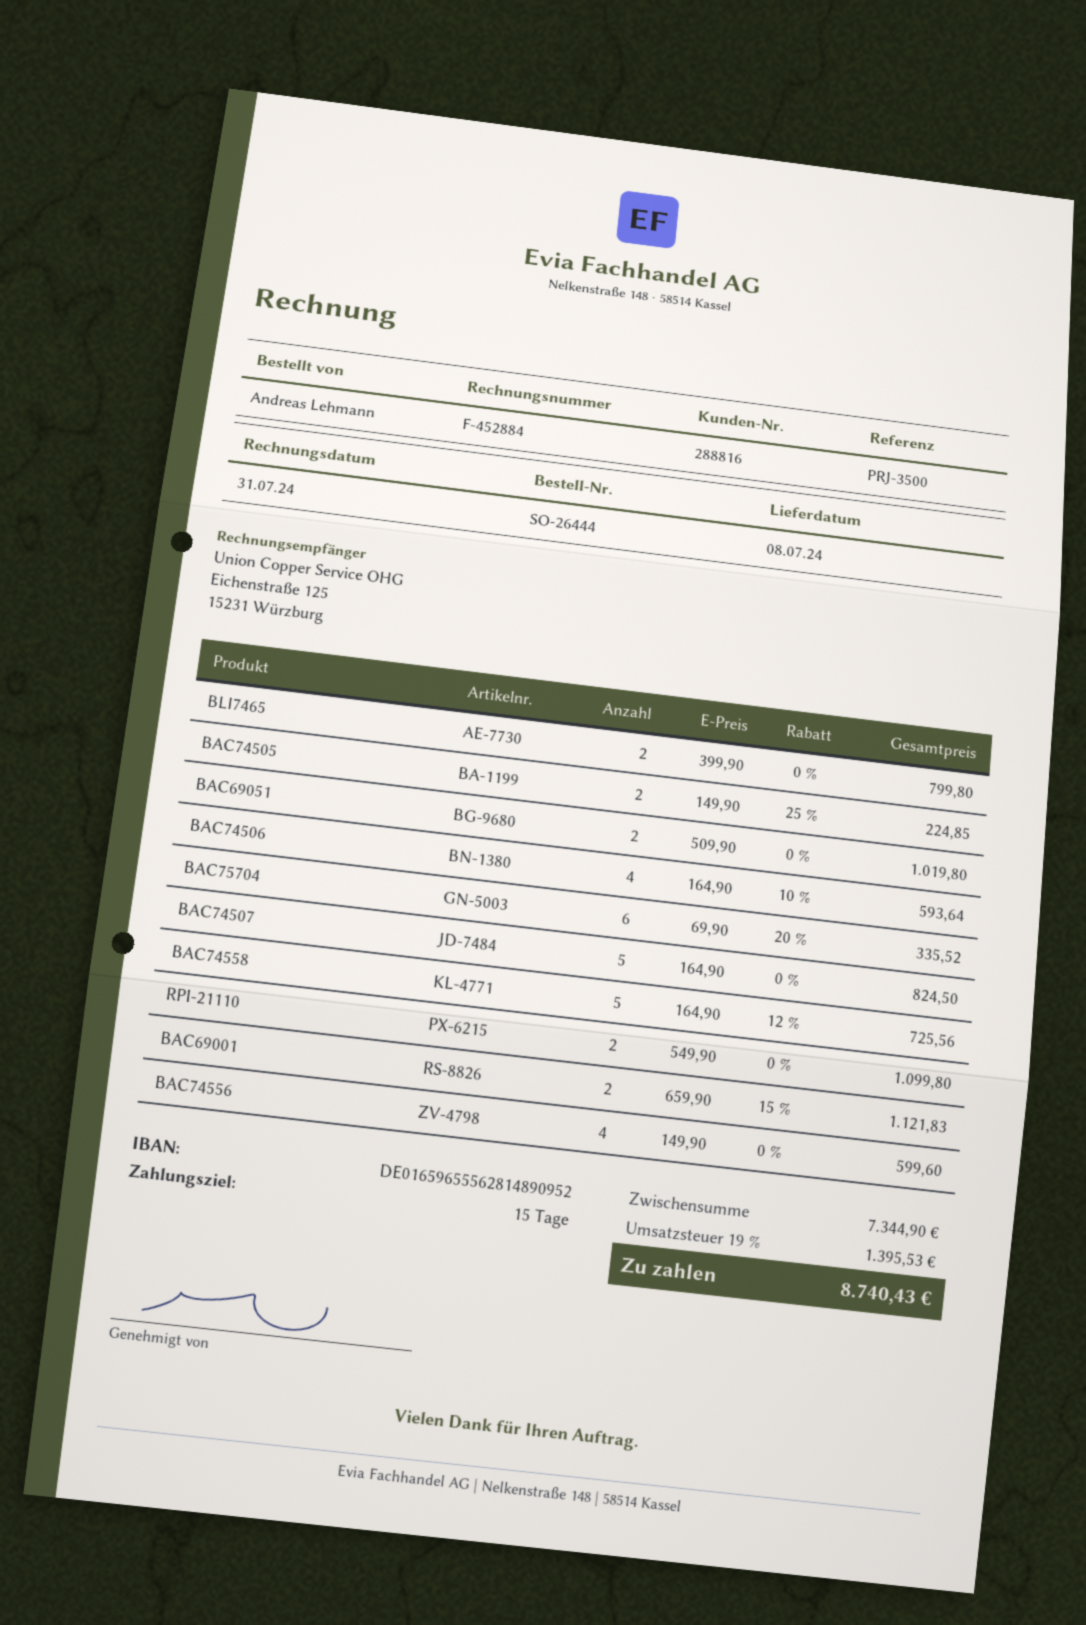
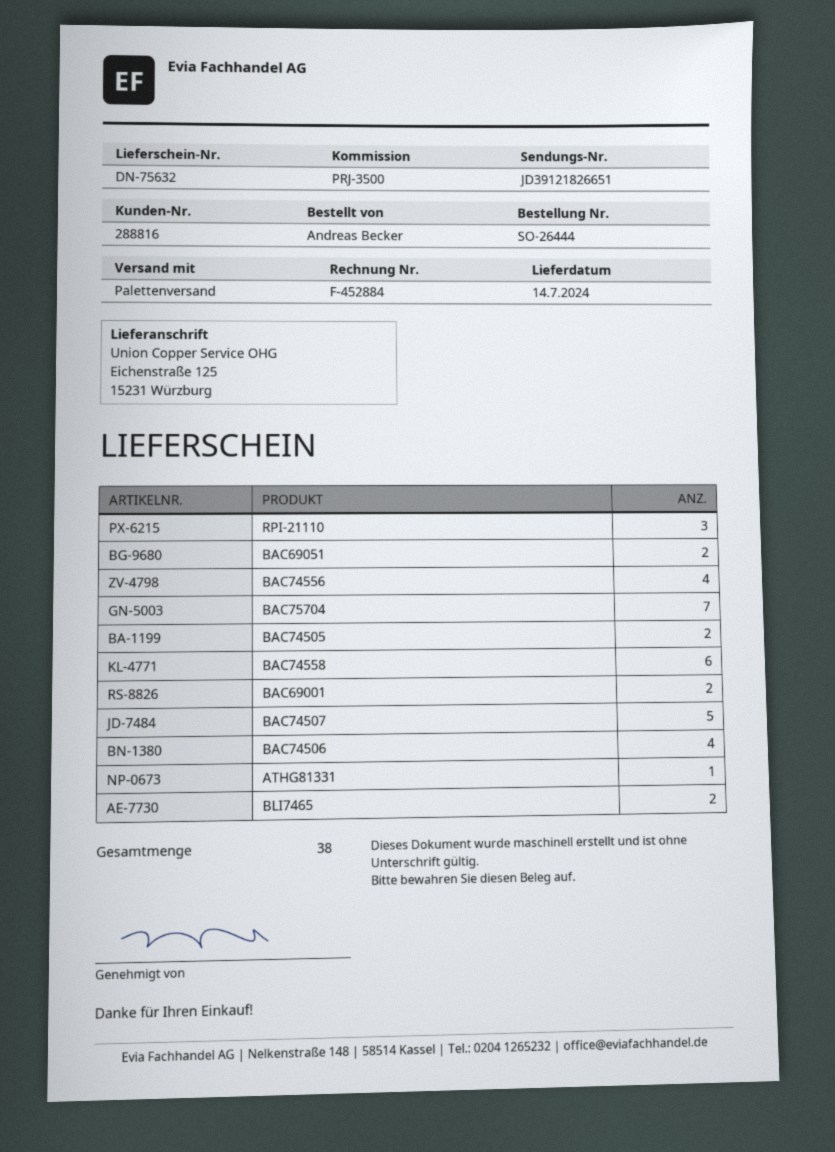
delivery date: 2024-07-08 -> 2024-07-14
ordered by: Andreas Lehmann -> Andreas Becker
BAC75704: 6 -> 7
BAC74558: 5 -> 6
RPI-21110: 2 -> 3
ATHG81331: none -> 1

